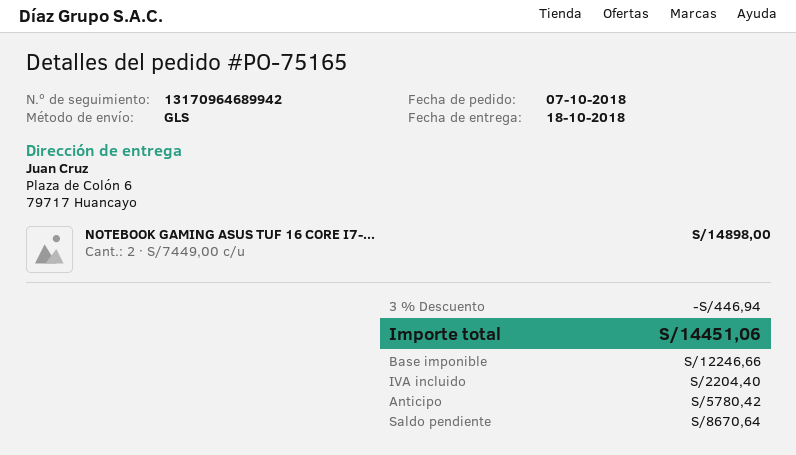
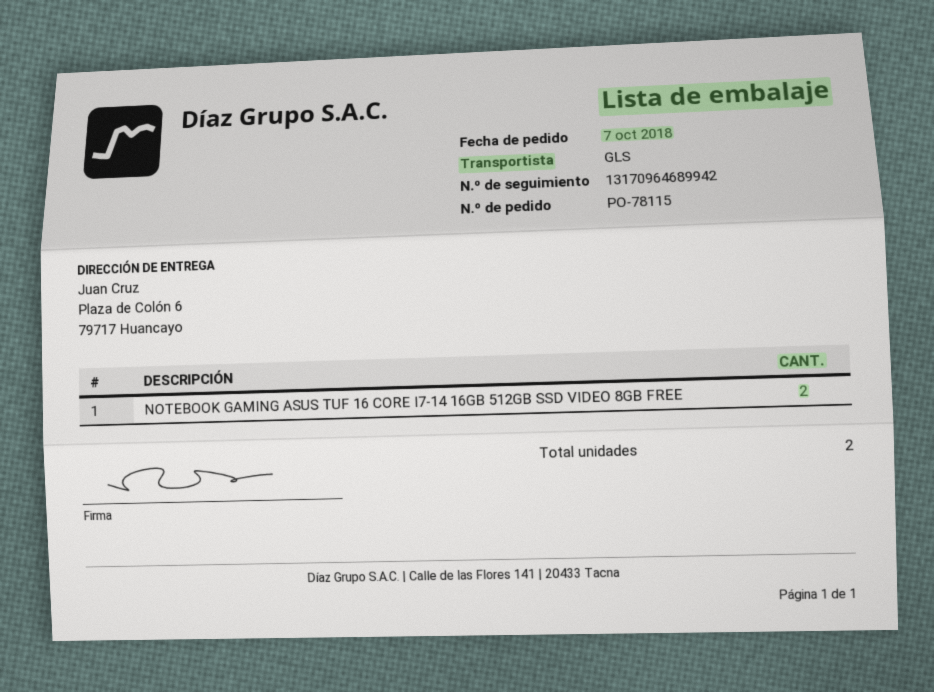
order number: PO-75165 -> PO-78115

